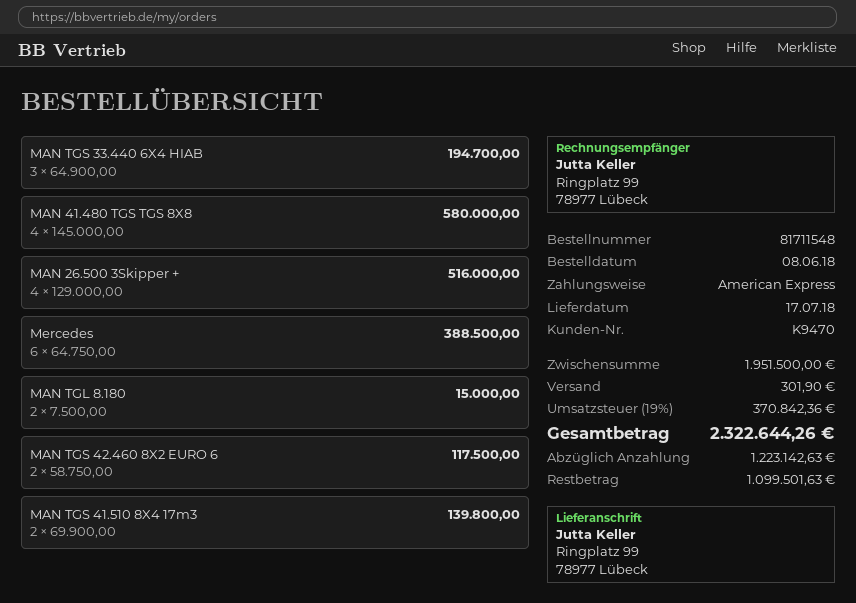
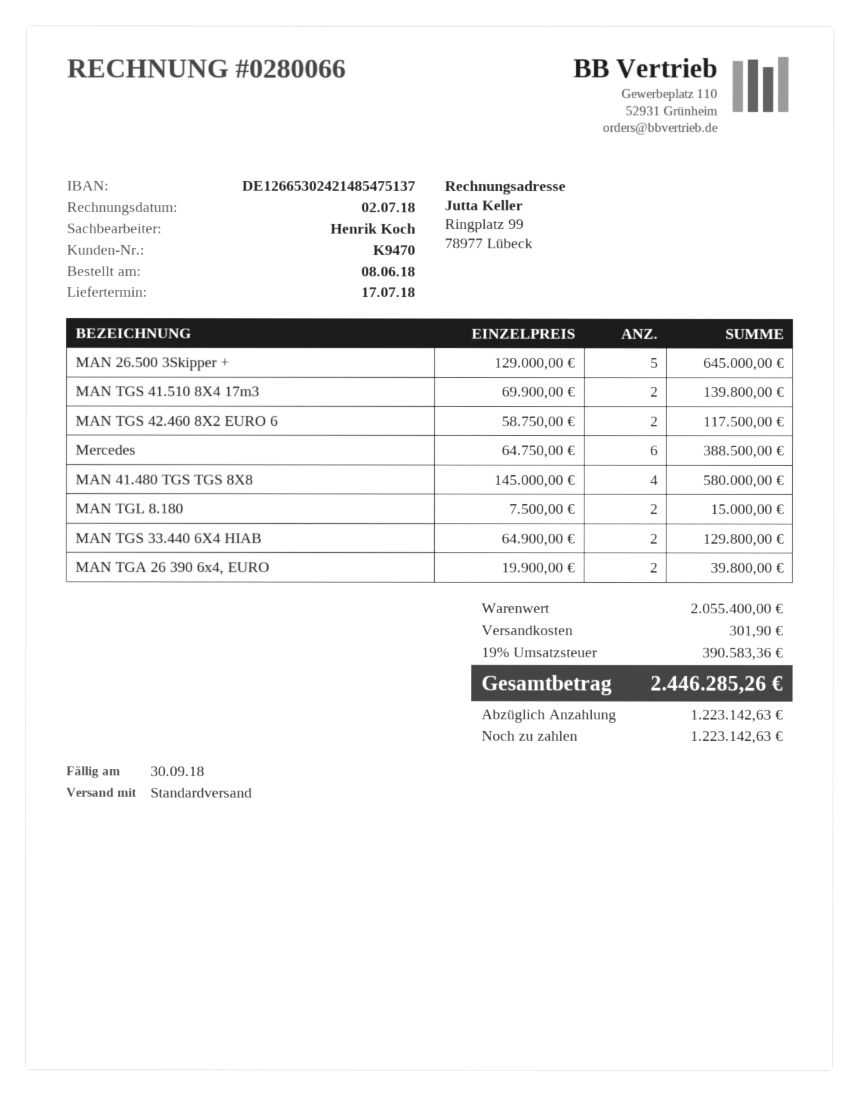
MAN TGS 33.440 6X4 HIAB: 3 x 64900.00 = 194700.00 -> 2 x 64900.00 = 129800.00
MAN 26.500 3Skipper +: 4 x 129000.00 = 516000.00 -> 5 x 129000.00 = 645000.00
MAN TGA 26 390 6x4, EURO: none -> 2 x 19900.00 = 39800.00
subtotal: 1951500.00 -> 2055400.00
tax: 19% = 370842.36 -> 19% = 390583.36
total: 2322644.26 -> 2446285.26
balance: 1099501.63 -> 1223142.63

